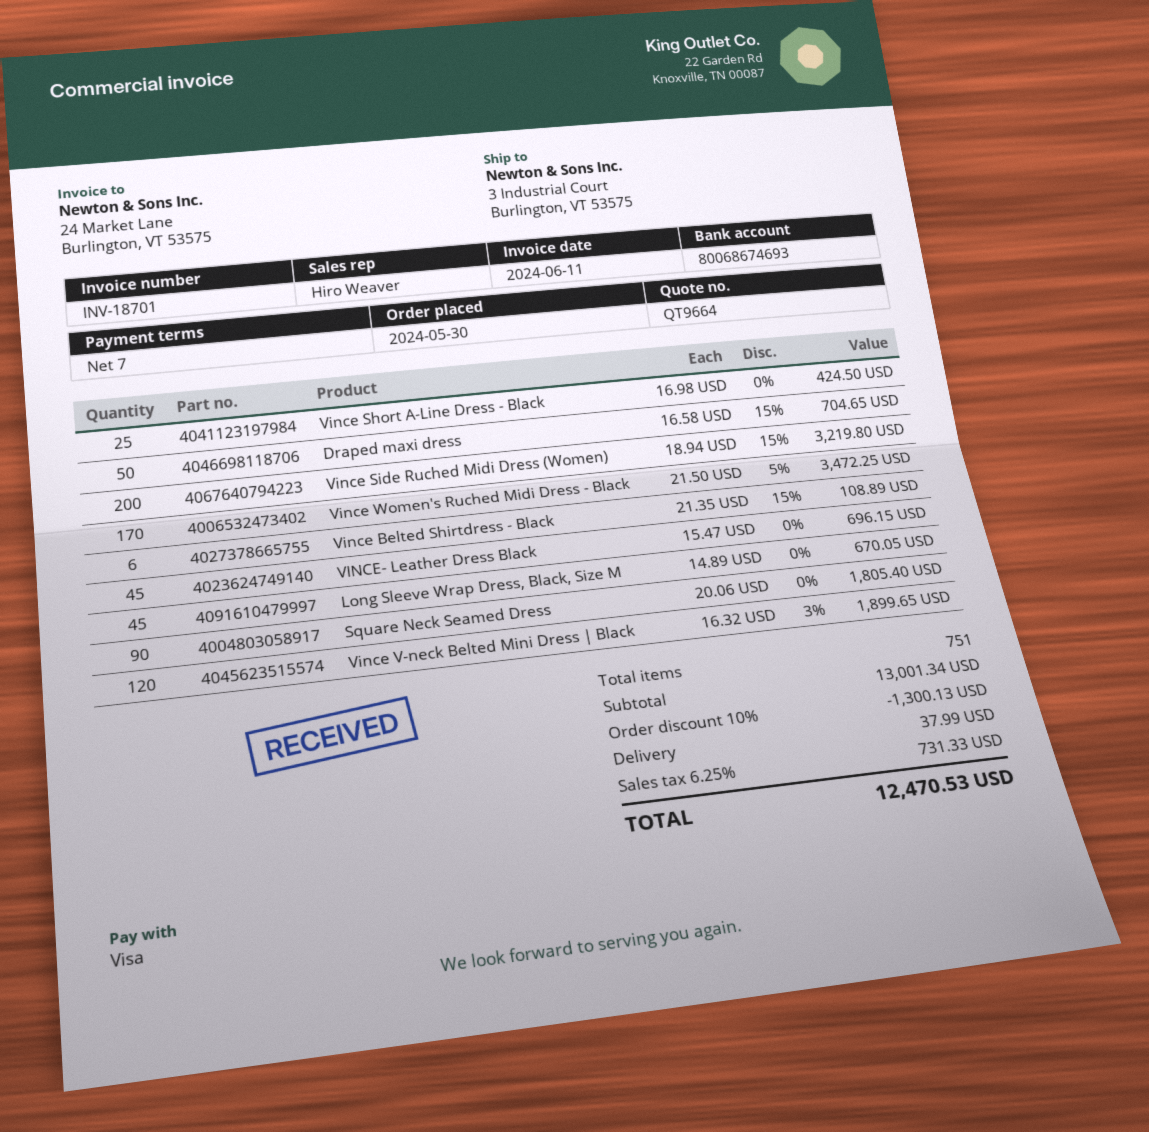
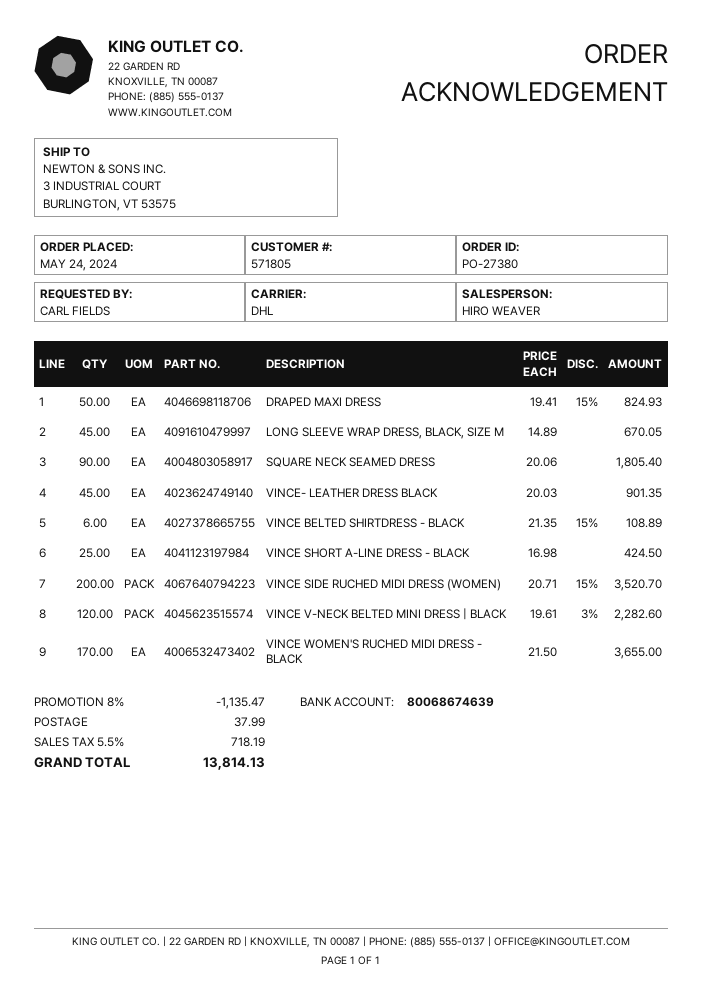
order date: 2024-05-30 -> 2024-05-24
bank account: 80068674693 -> 80068674639
Draped maxi dress: 50 x 16.58 - 15% = 704.65 -> 50 x 19.41 - 15% = 824.93
Vince Side Ruched Midi Dress (Women): 200 x 18.94 - 15% = 3219.80 -> 200 x 20.71 - 15% = 3520.70
Vince Women's Ruched Midi Dress - Black: 170 x 21.50 - 5% = 3472.25 -> 170 x 21.50 = 3655.00
VINCE- Leather Dress Black: 45 x 15.47 = 696.15 -> 45 x 20.03 = 901.35
Vince V-neck Belted Mini Dress | Black: 120 x 16.32 - 3% = 1899.65 -> 120 x 19.61 - 3% = 2282.60
discount: 10% = 1300.13 -> 8% = 1135.47
tax: 6.25% = 731.33 -> 5.5% = 718.19
total: 12470.53 -> 13814.13

